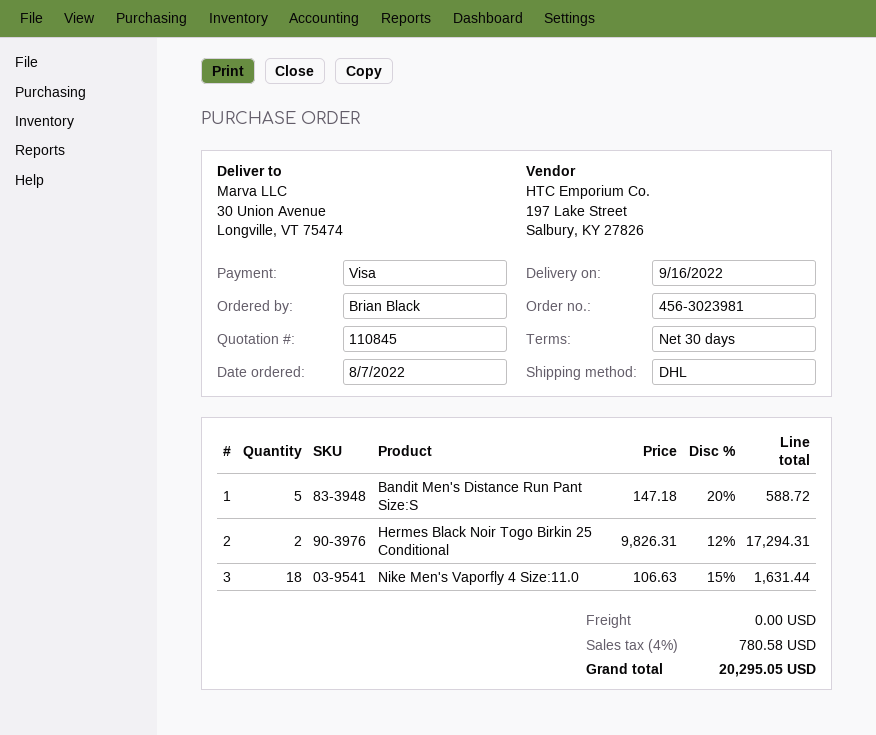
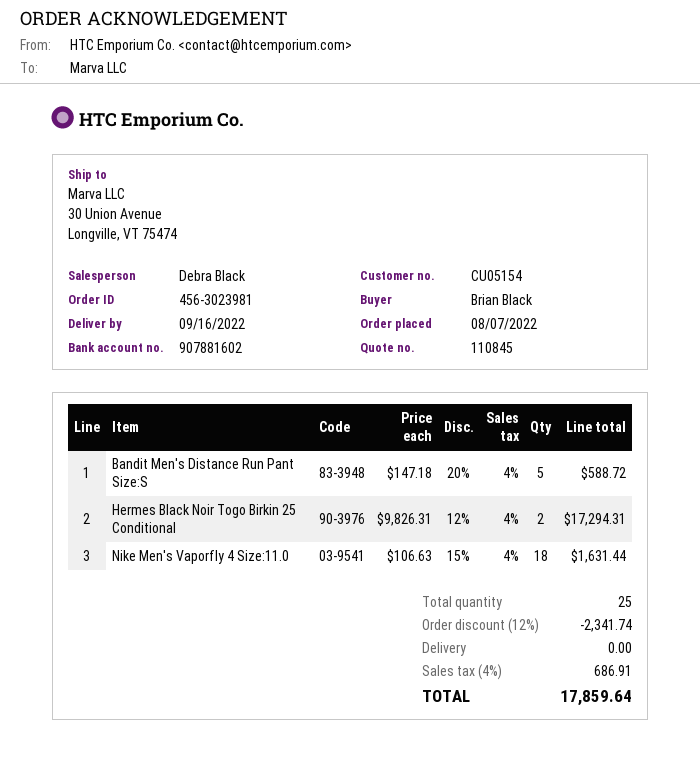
discount: none -> 12% = 2341.74
tax: 4% = 780.58 -> 4% = 686.91
total: 20295.05 -> 17859.64

